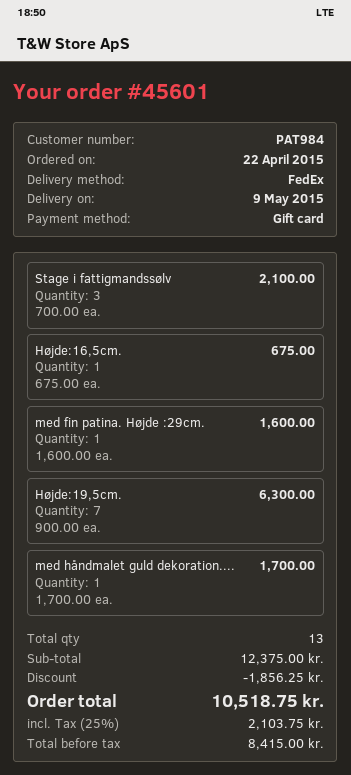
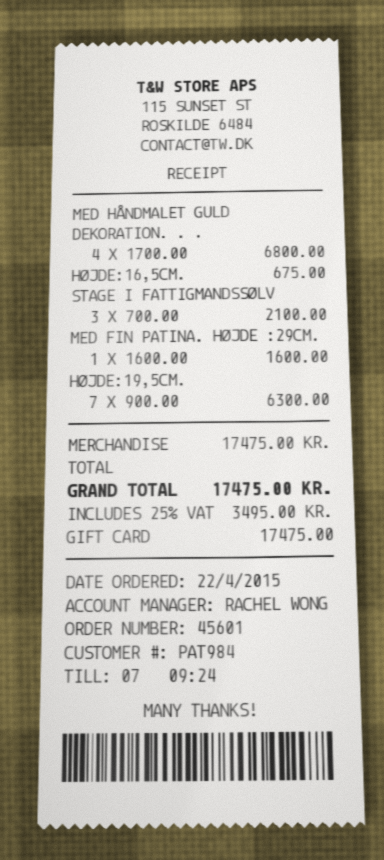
med håndmalet guld dekoration....: 1 x 1700.00 = 1700.00 -> 4 x 1700.00 = 6800.00
subtotal: 12375.00 -> 17475.00
discount: 1856.25 -> none
tax: 25% = 2103.75 -> 25% = 3495.00
total: 10518.75 -> 17475.00

